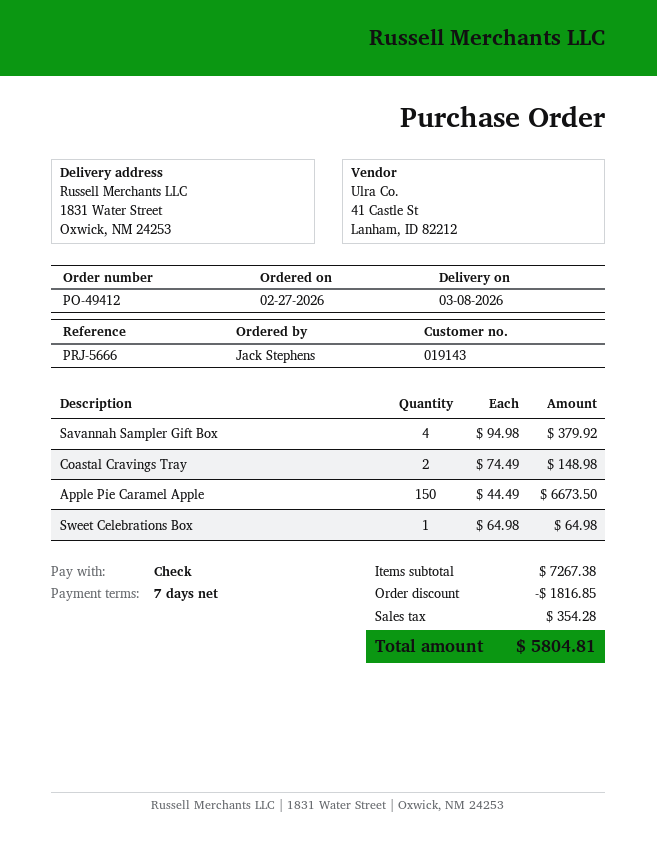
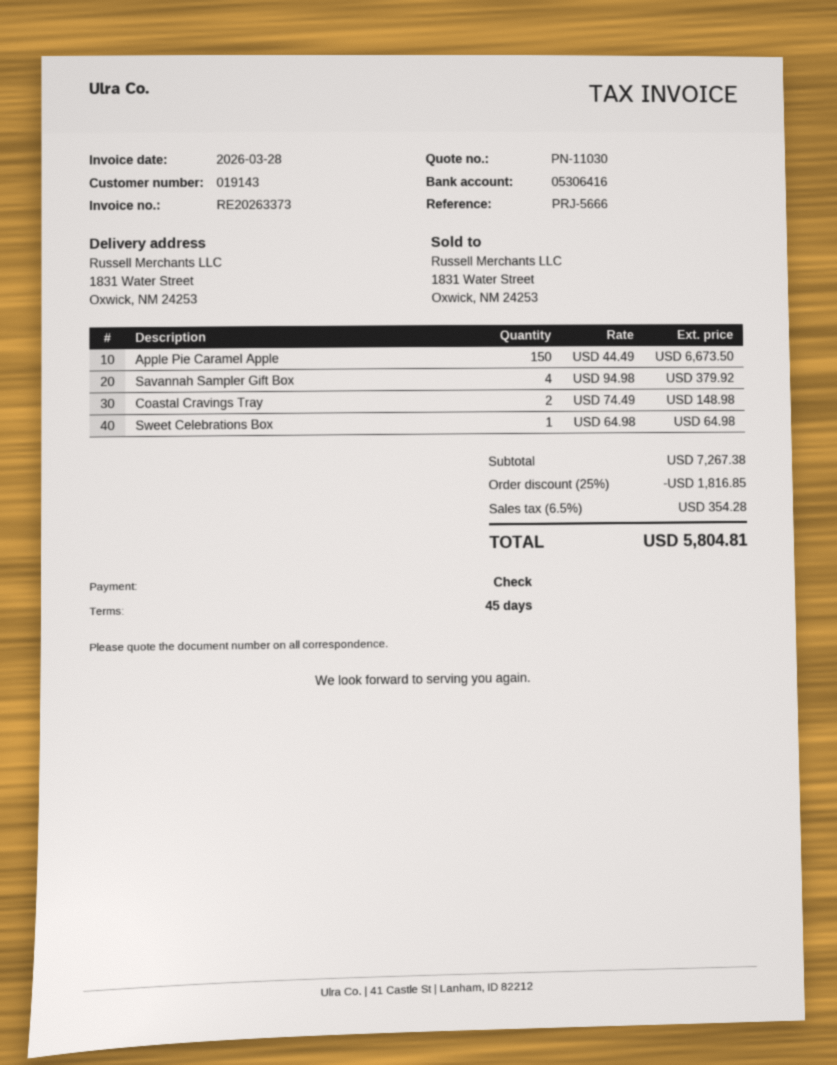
payment terms: 7 days -> 45 days

